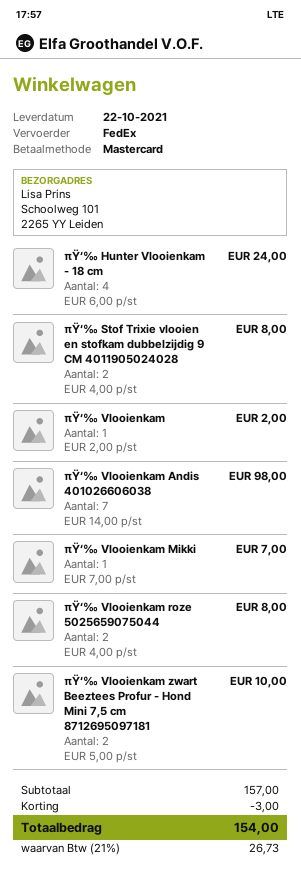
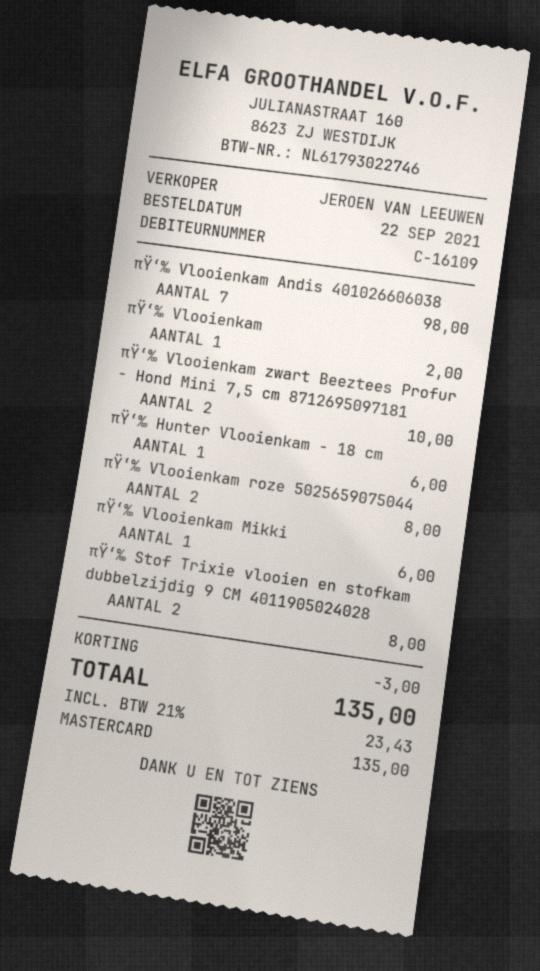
πŸ‘‰ Hunter Vlooienkam - 18 cm: 4 for 24.00 -> 1 for 6.00
πŸ‘‰ Vlooienkam Mikki: 1 for 7.00 -> 1 for 6.00
tax: 21% = 26.73 -> 21% = 23.43
total: 154.00 -> 135.00

